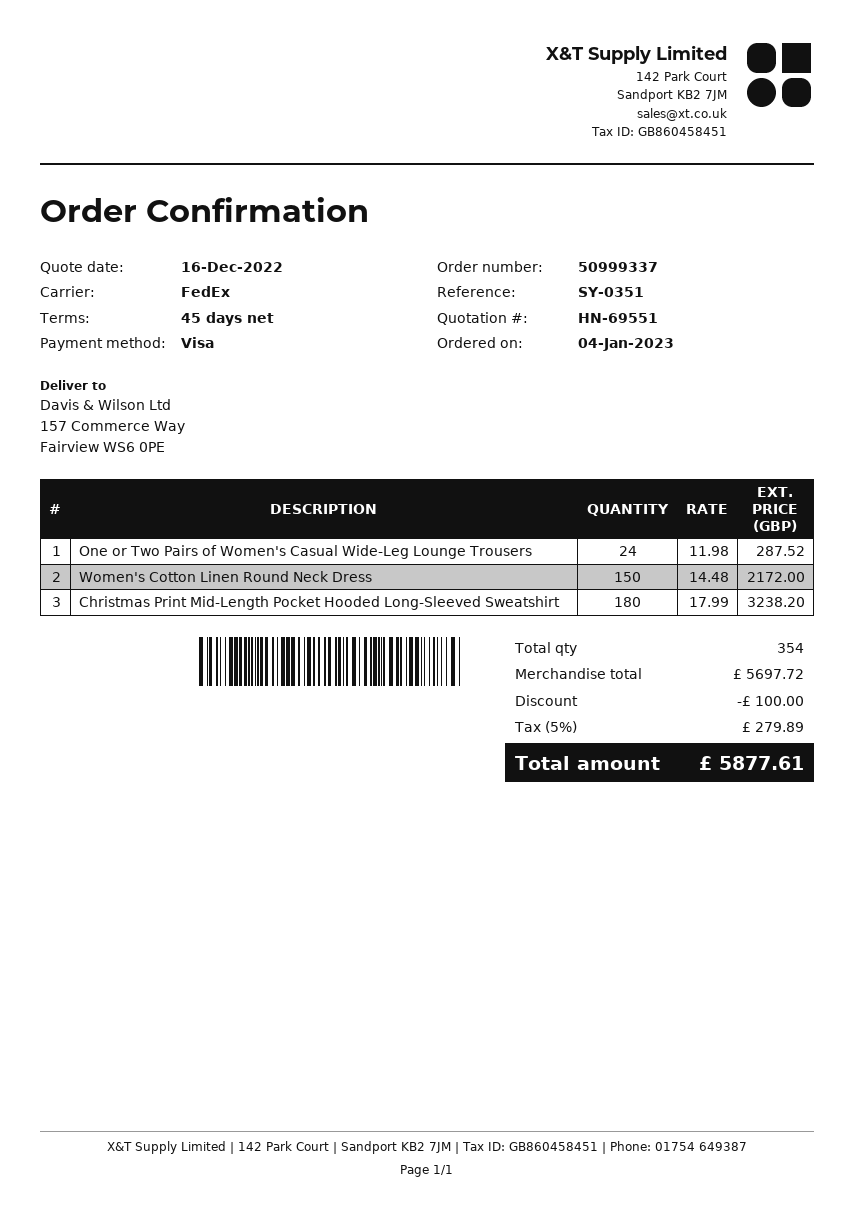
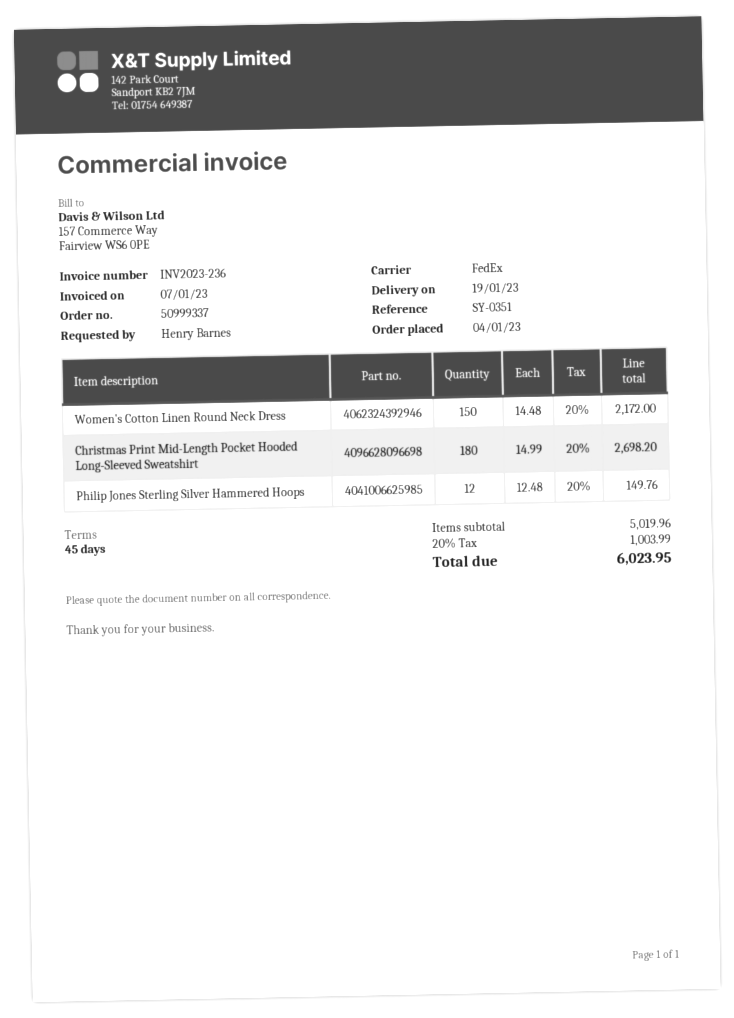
One or Two Pairs of Women's Casual Wide-Leg Lounge Trousers: 24 x 11.98 = 287.52 -> none
Christmas Print Mid-Length Pocket Hooded Long-Sleeved Sweatshirt: 180 x 17.99 = 3238.20 -> 180 x 14.99 = 2698.20
Philip Jones Sterling Silver Hammered Hoops: none -> 12 x 12.48 = 149.76
subtotal: 5697.72 -> 5019.96
discount: 100.00 -> none
tax: 5% = 279.89 -> 20% = 1003.99
total: 5877.61 -> 6023.95

